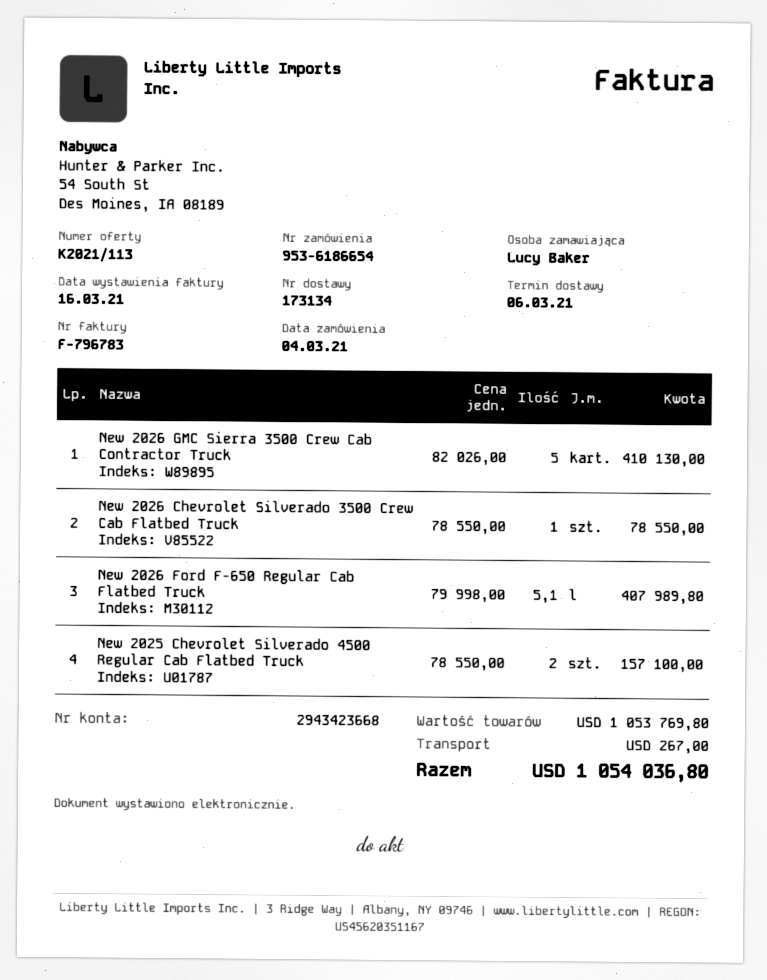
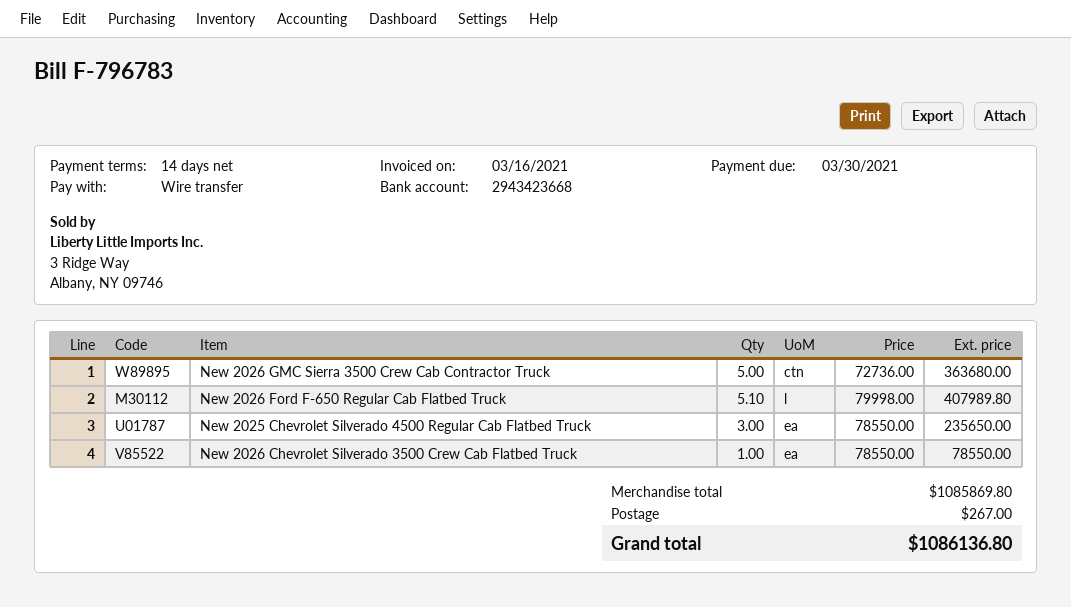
New 2026 GMC Sierra 3500 Crew Cab Contractor Truck: 5 x 82026.00 = 410130.00 -> 5 x 72736.00 = 363680.00
New 2025 Chevrolet Silverado 4500 Regular Cab Flatbed Truck: 2 x 78550.00 = 157100.00 -> 3 x 78550.00 = 235650.00
subtotal: 1053769.80 -> 1085869.80
total: 1054036.80 -> 1086136.80

